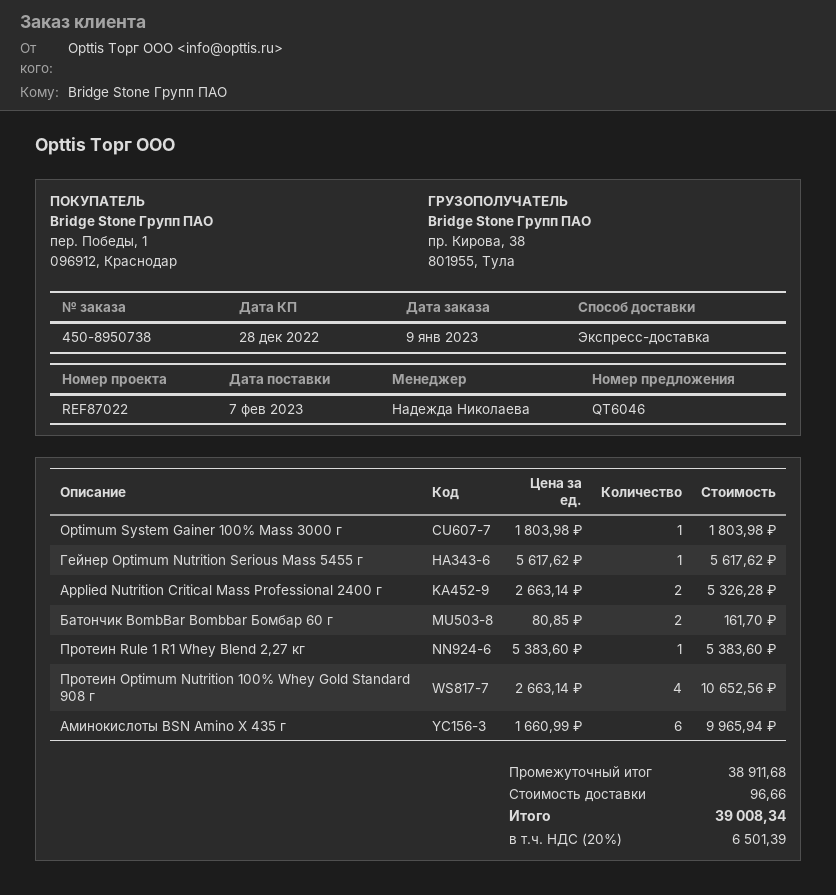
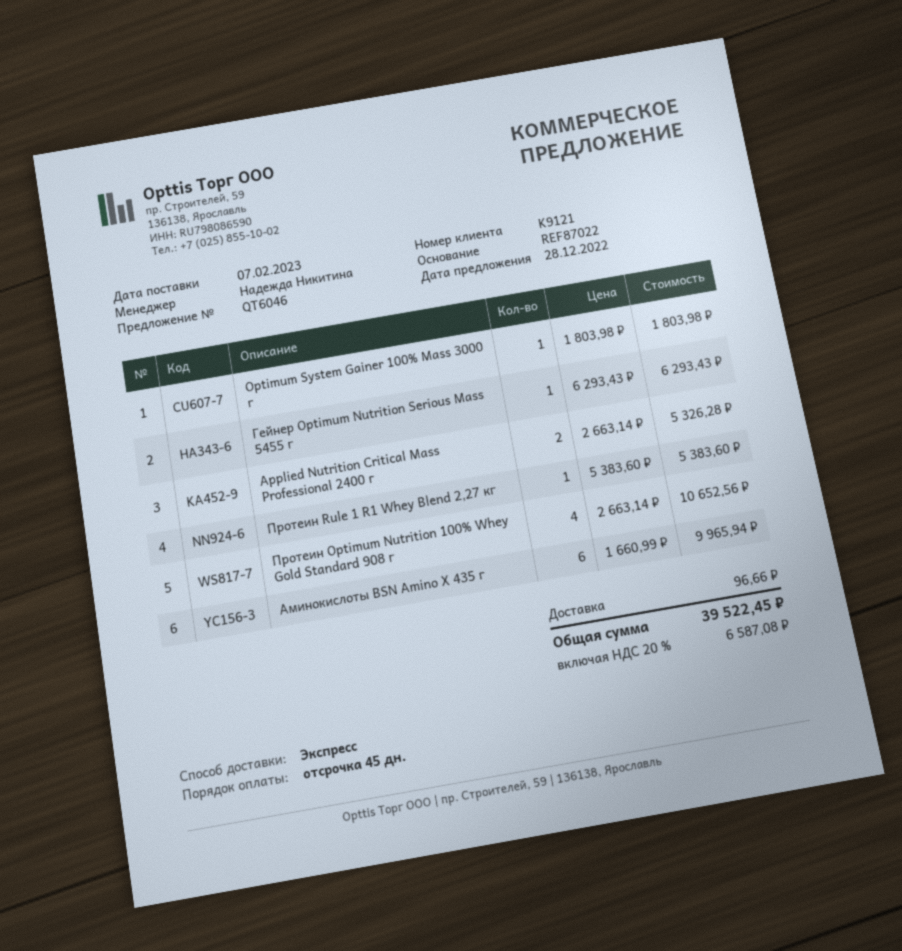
sales rep: Надежда Николаева -> Надежда Никитина
Гейнер Optimum Nutrition Serious Mass 5455 г: 1 x 5617.62 = 5617.62 -> 1 x 6293.43 = 6293.43
Батончик BombBar Bombbar Бомбар 60 г: 2 x 80.85 = 161.70 -> none
tax: 20% = 6501.39 -> 20% = 6587.08
total: 39008.34 -> 39522.45

